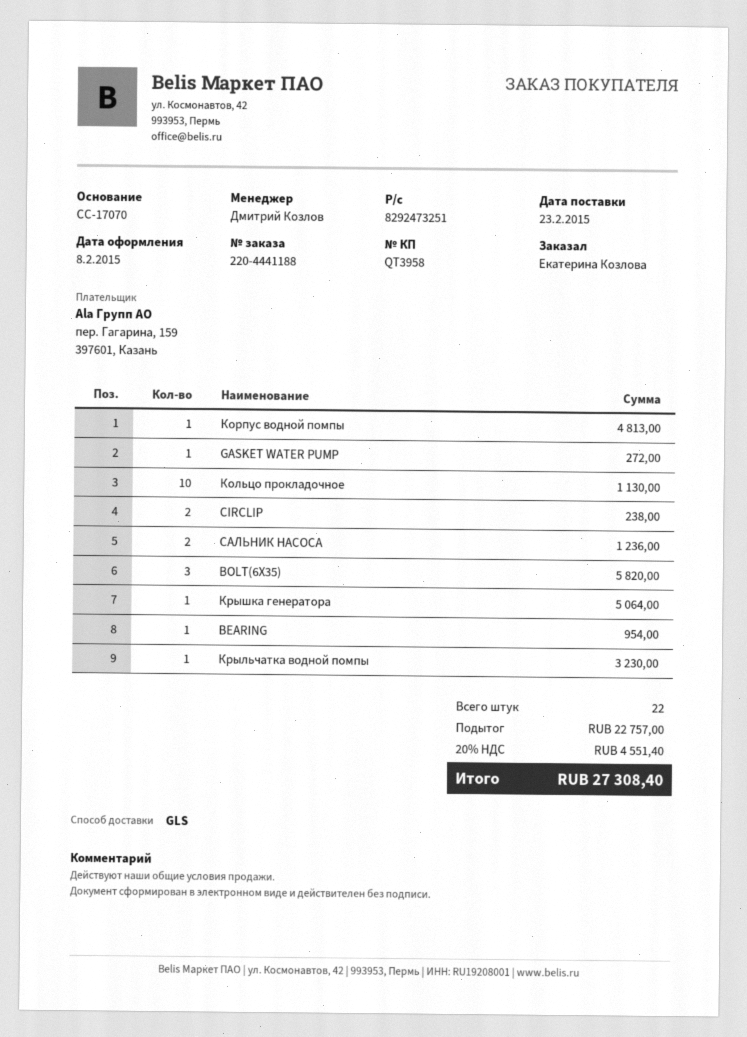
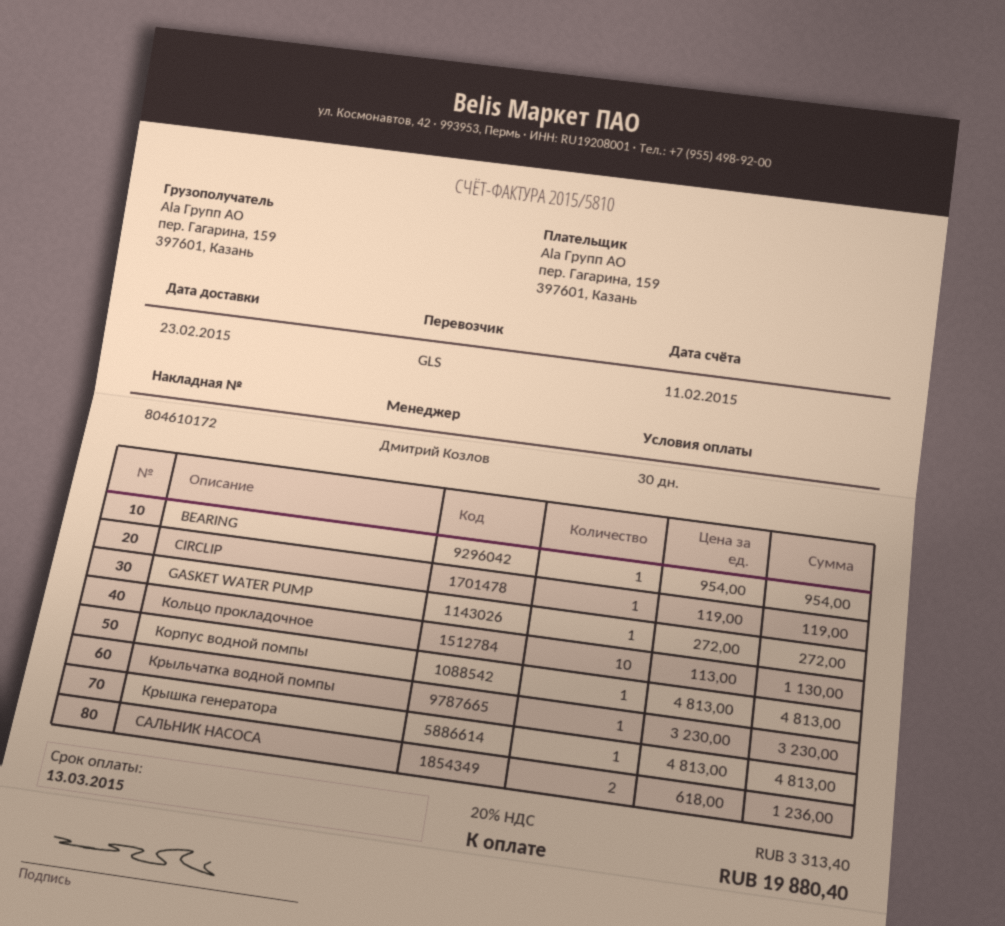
CIRCLIP: 2 for 238.00 -> 1 for 119.00
BOLT(6X35): 3 for 5820.00 -> none
Крышка генератора: 1 for 5064.00 -> 1 for 4813.00
tax: 20% = 4551.40 -> 20% = 3313.40
total: 27308.40 -> 19880.40

